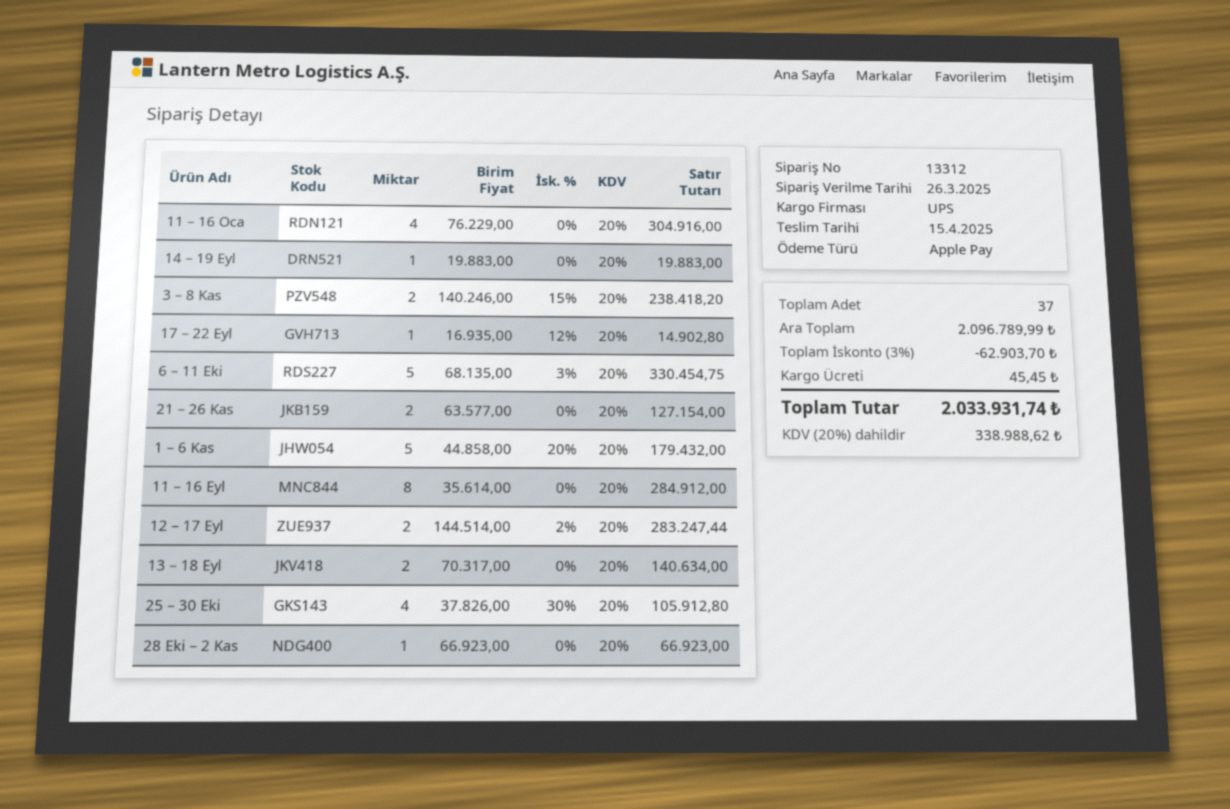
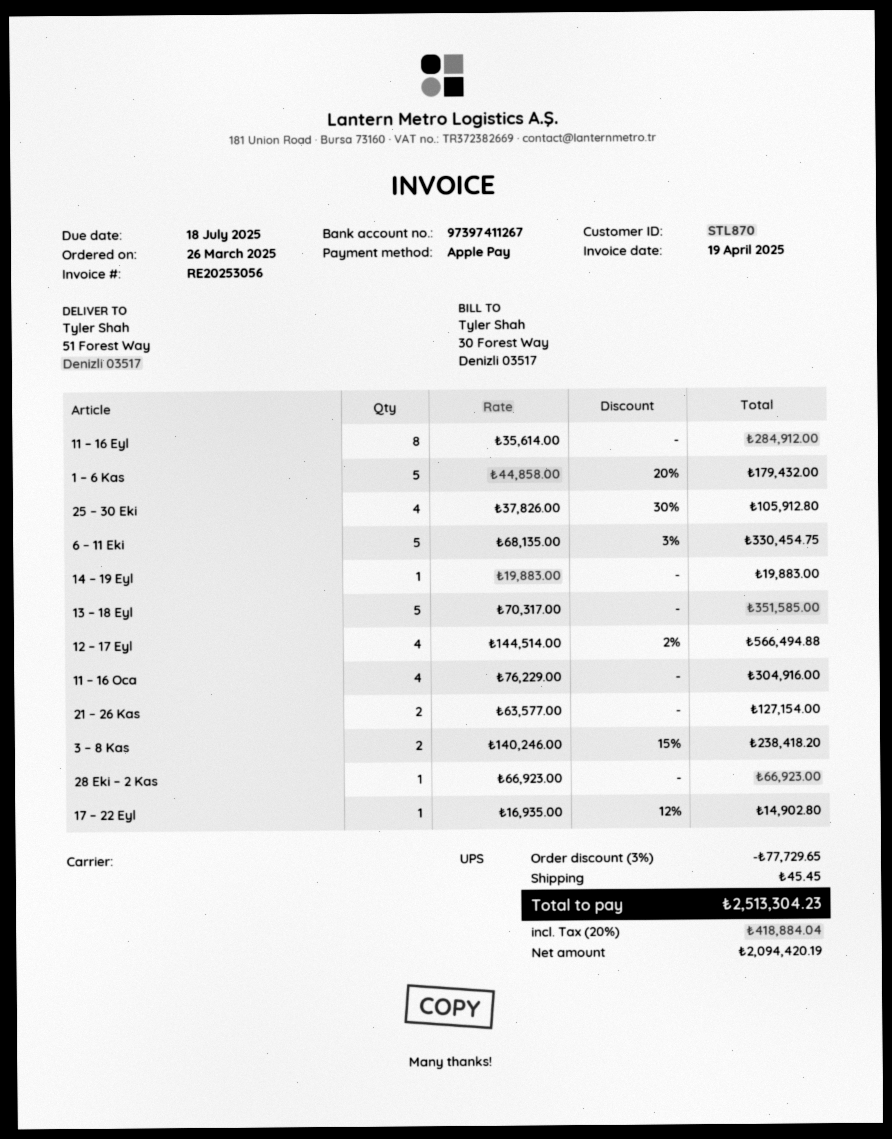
12 – 17 Eyl: 2 x 144514.00 - 2% = 283247.44 -> 4 x 144514.00 - 2% = 566494.88
13 – 18 Eyl: 2 x 70317.00 = 140634.00 -> 5 x 70317.00 = 351585.00
discount: 3% = 62903.70 -> 3% = 77729.65
tax: 20% = 338988.62 -> 20% = 418884.04
total: 2033931.74 -> 2513304.23

